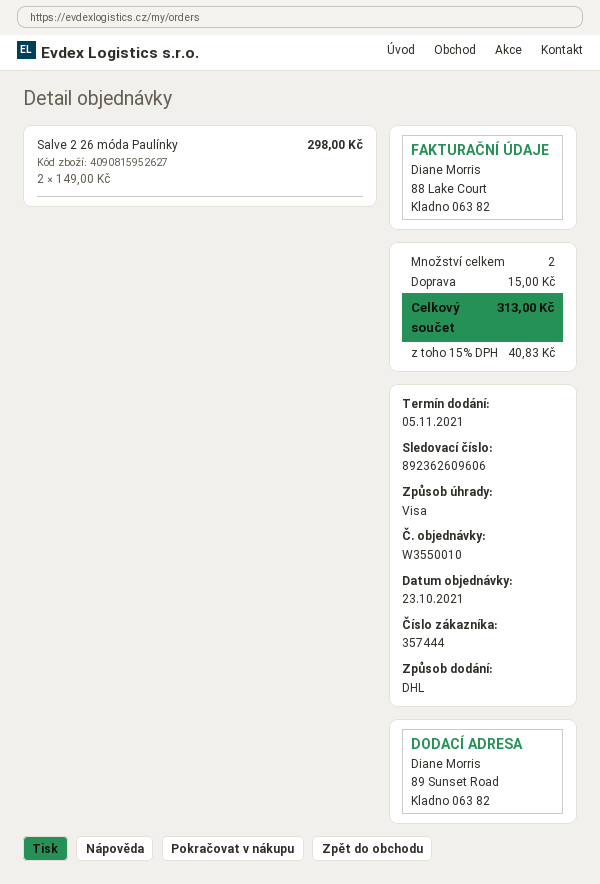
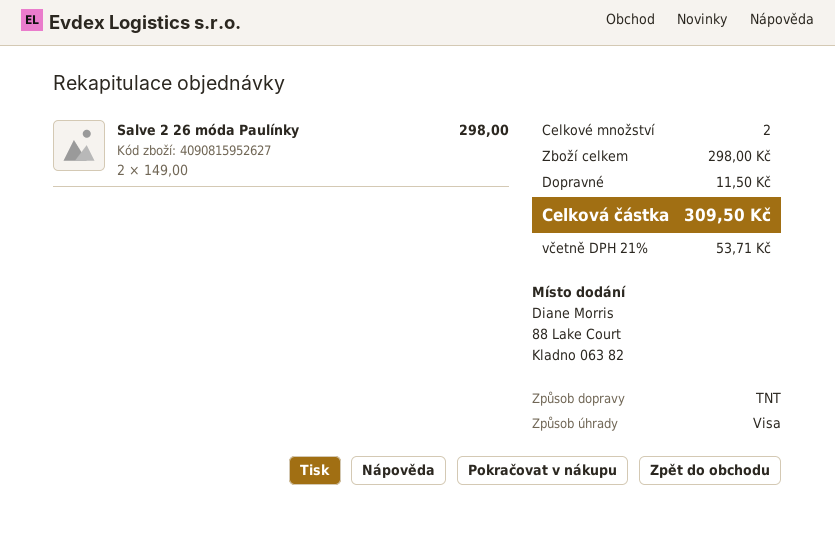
shipping method: DHL -> TNT
ship to: 89 Sunset Road, Kladno 063 82 -> 88 Lake Court, Kladno 063 82
shipping: 15.00 -> 11.50
tax: 15% = 40.83 -> 21% = 53.71
total: 313.00 -> 309.50

